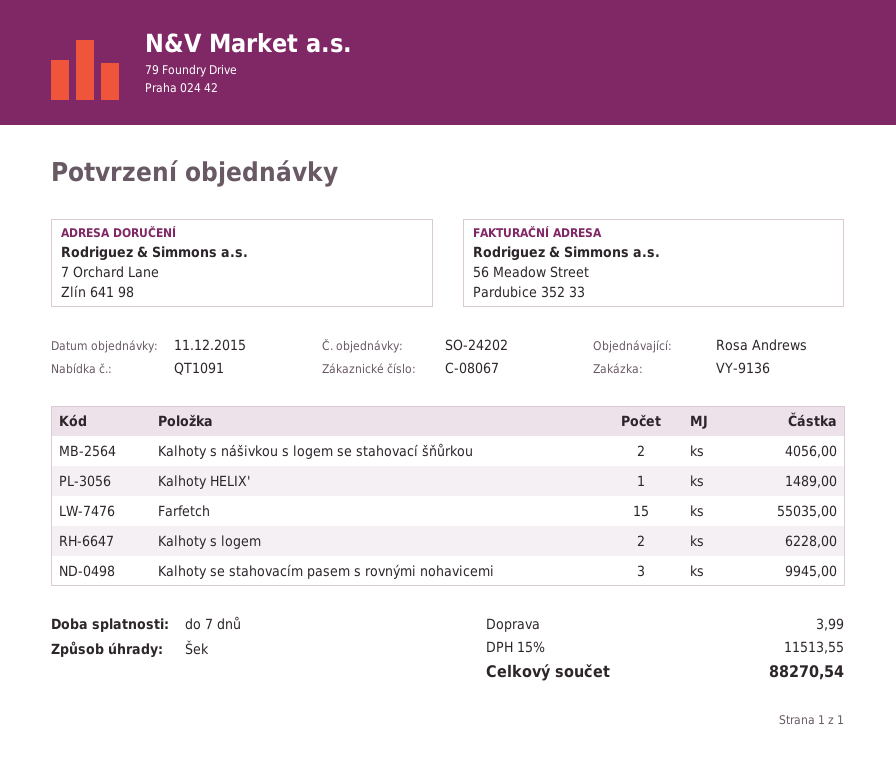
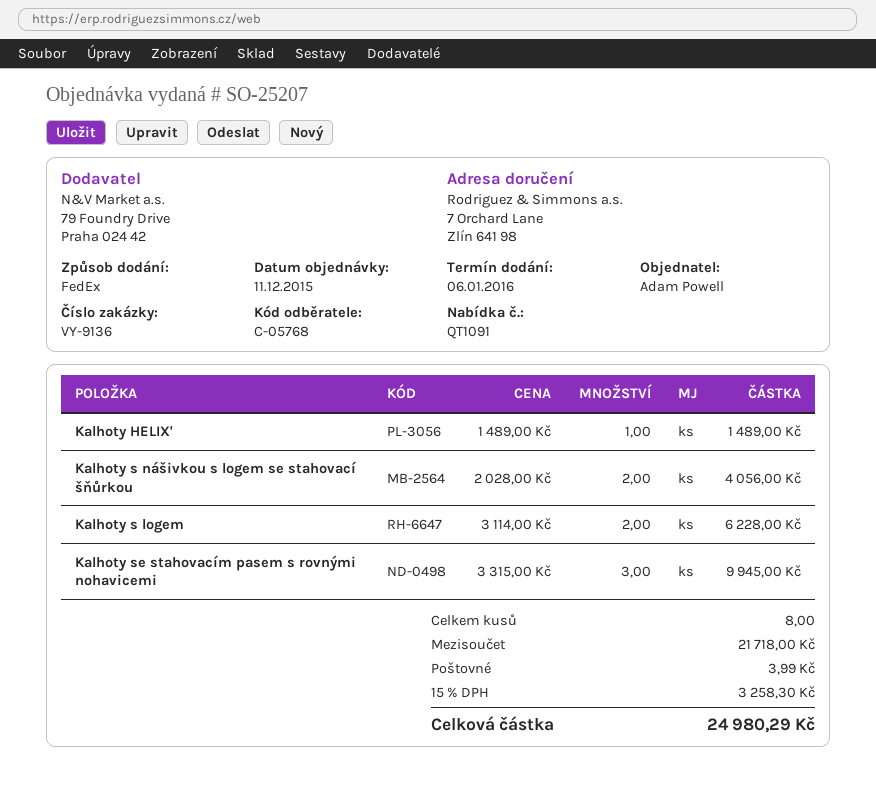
order number: SO-24202 -> SO-25207
customer number: C-08067 -> C-05768
ordered by: Rosa Andrews -> Adam Powell
Farfetch: 15 for 55035.00 -> none
tax: 15% = 11513.55 -> 15% = 3258.30
total: 88270.54 -> 24980.29

